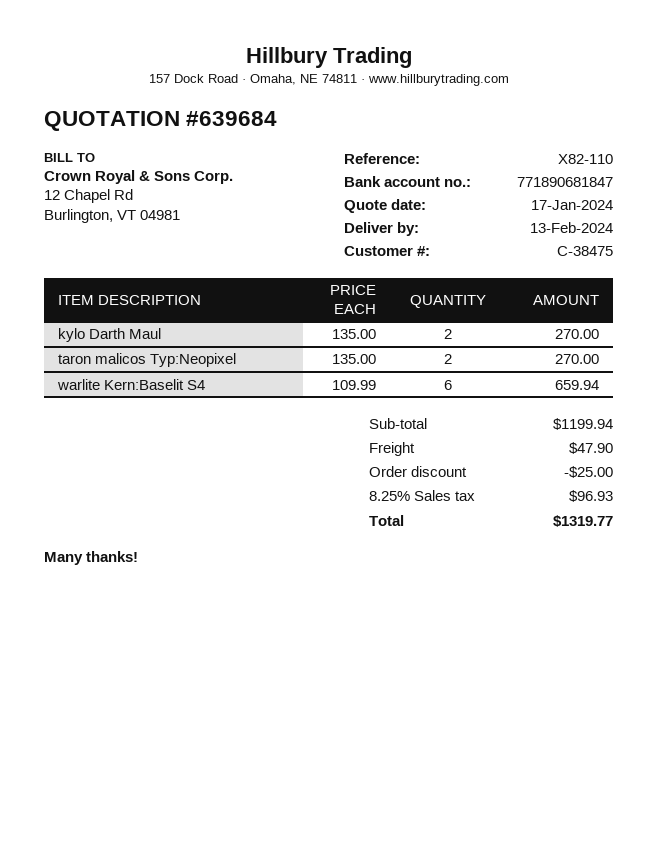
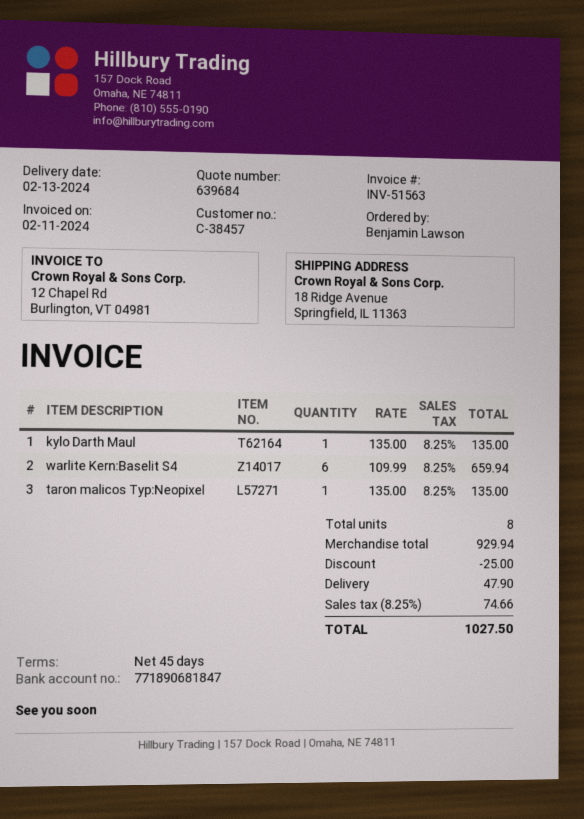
customer number: C-38475 -> C-38457
kylo Darth Maul: 2 x 135.00 = 270.00 -> 1 x 135.00 = 135.00
taron malicos Typ:Neopixel: 2 x 135.00 = 270.00 -> 1 x 135.00 = 135.00
subtotal: 1199.94 -> 929.94
tax: 8.25% = 96.93 -> 8.25% = 74.66
total: 1319.77 -> 1027.50

